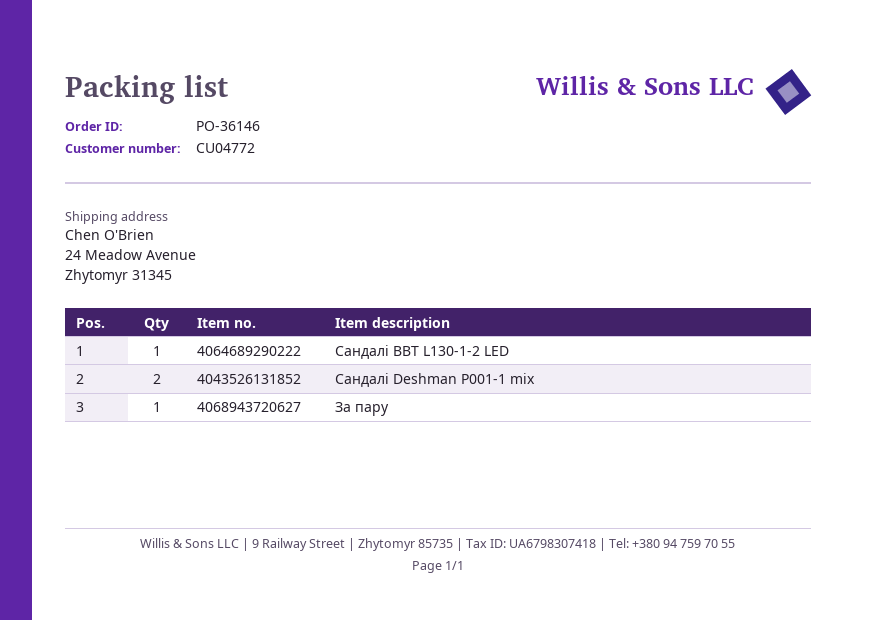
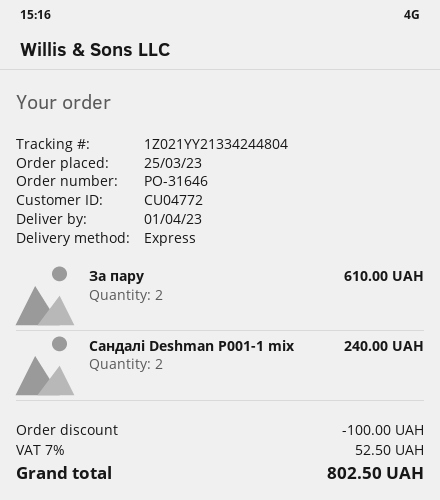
order number: PO-36146 -> PO-31646
Сандалі BBT L130-1-2 LED: 1 -> none
За пару: 1 -> 2

